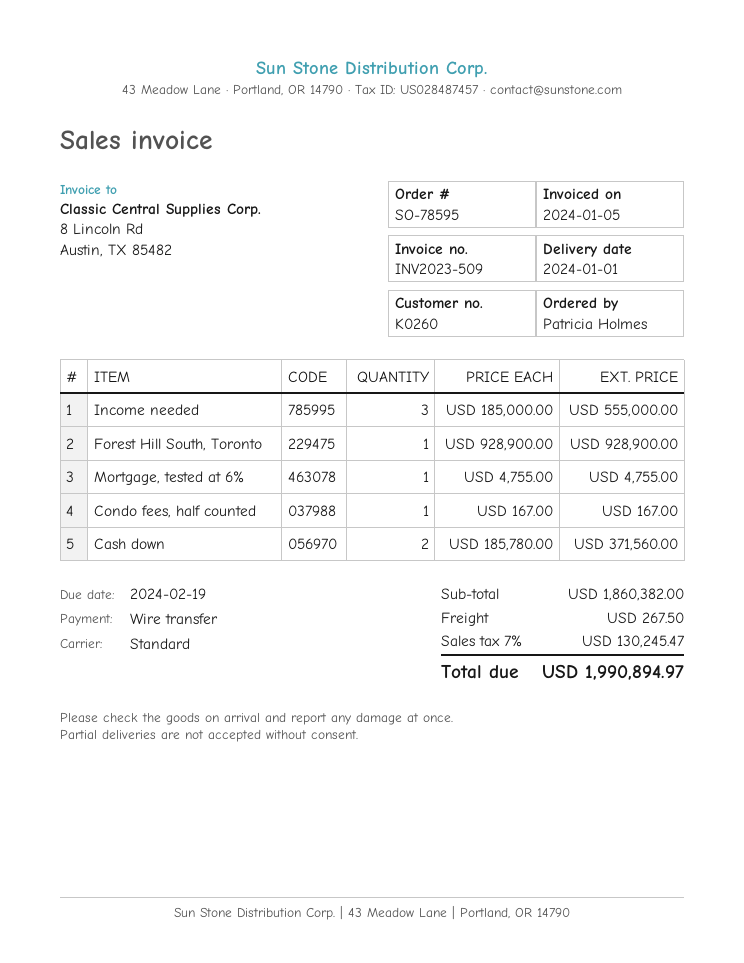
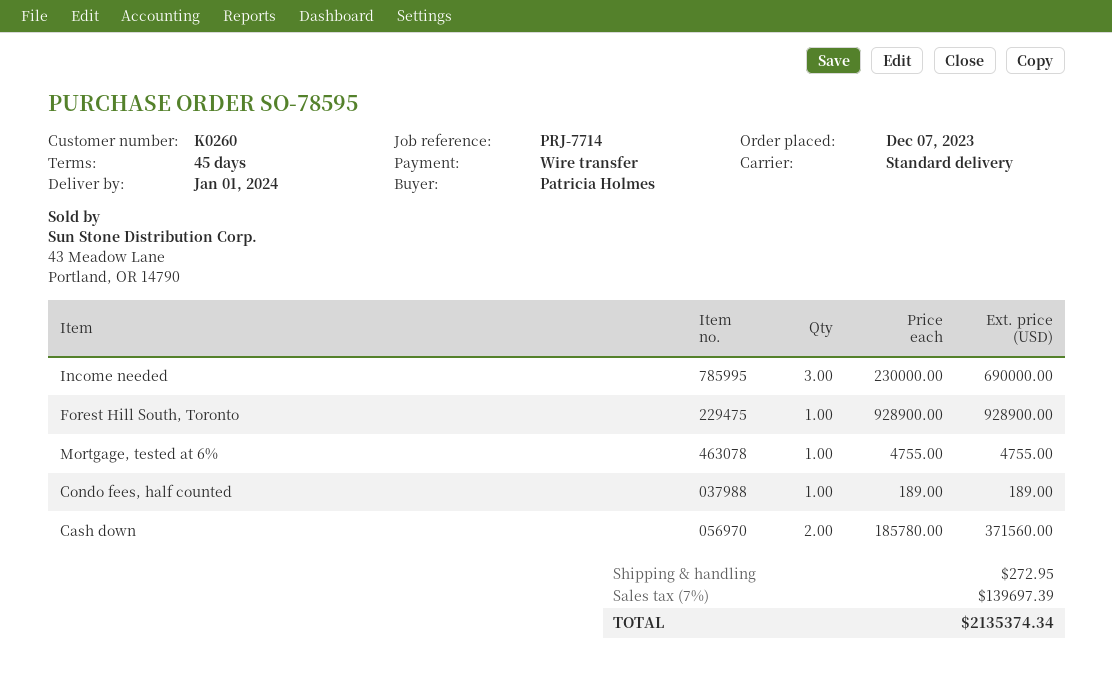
Income needed: 3 x 185000.00 = 555000.00 -> 3 x 230000.00 = 690000.00
Condo fees, half counted: 1 x 167.00 = 167.00 -> 1 x 189.00 = 189.00
shipping: 267.50 -> 272.95
tax: 7% = 130245.47 -> 7% = 139697.39
total: 1990894.97 -> 2135374.34

